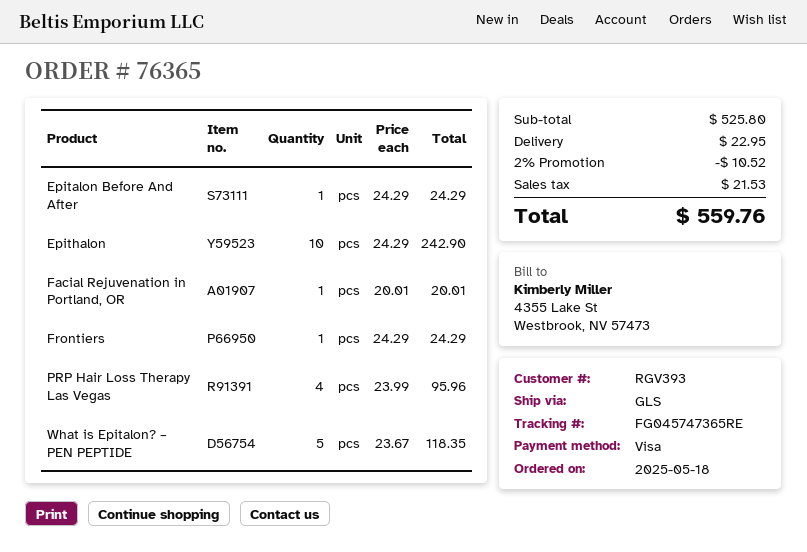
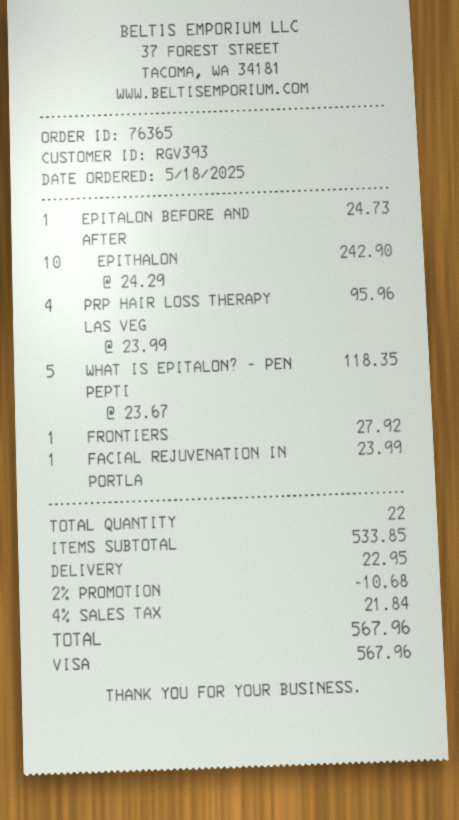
Epitalon Before And After: 1 x 24.29 = 24.29 -> 1 x 24.73 = 24.73
Facial Rejuvenation in Portland, OR: 1 x 20.01 = 20.01 -> 1 x 23.99 = 23.99
Frontiers: 1 x 24.29 = 24.29 -> 1 x 27.92 = 27.92
subtotal: 525.80 -> 533.85
discount: 2% = 10.52 -> 2% = 10.68
tax: 21.53 -> 21.84
total: 559.76 -> 567.96

